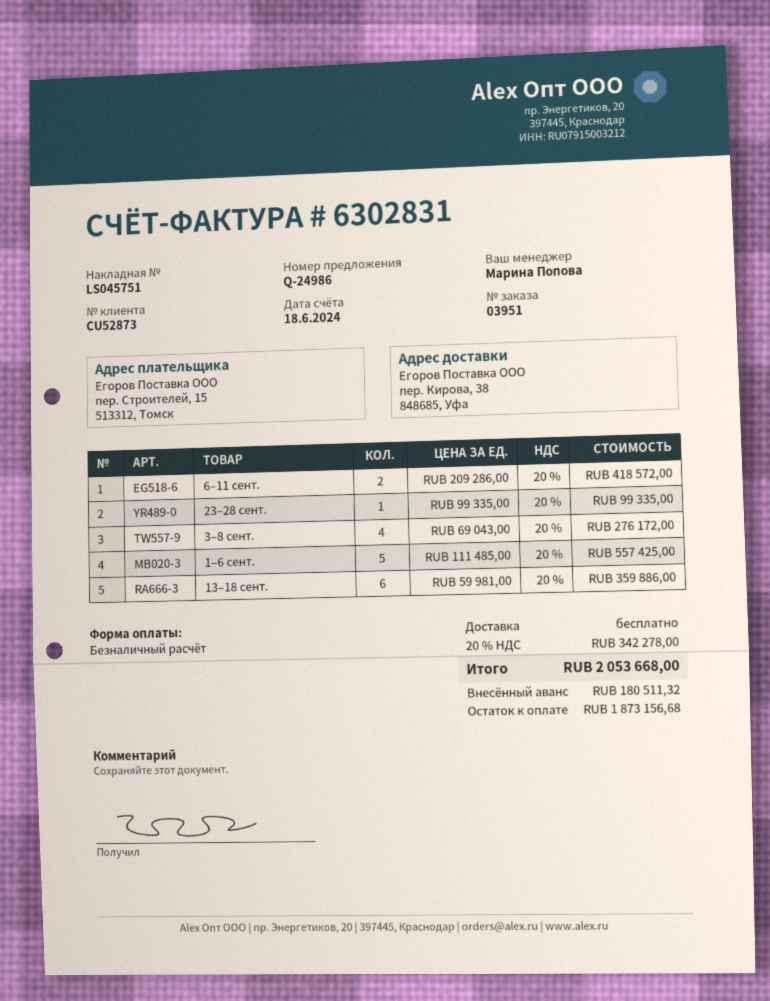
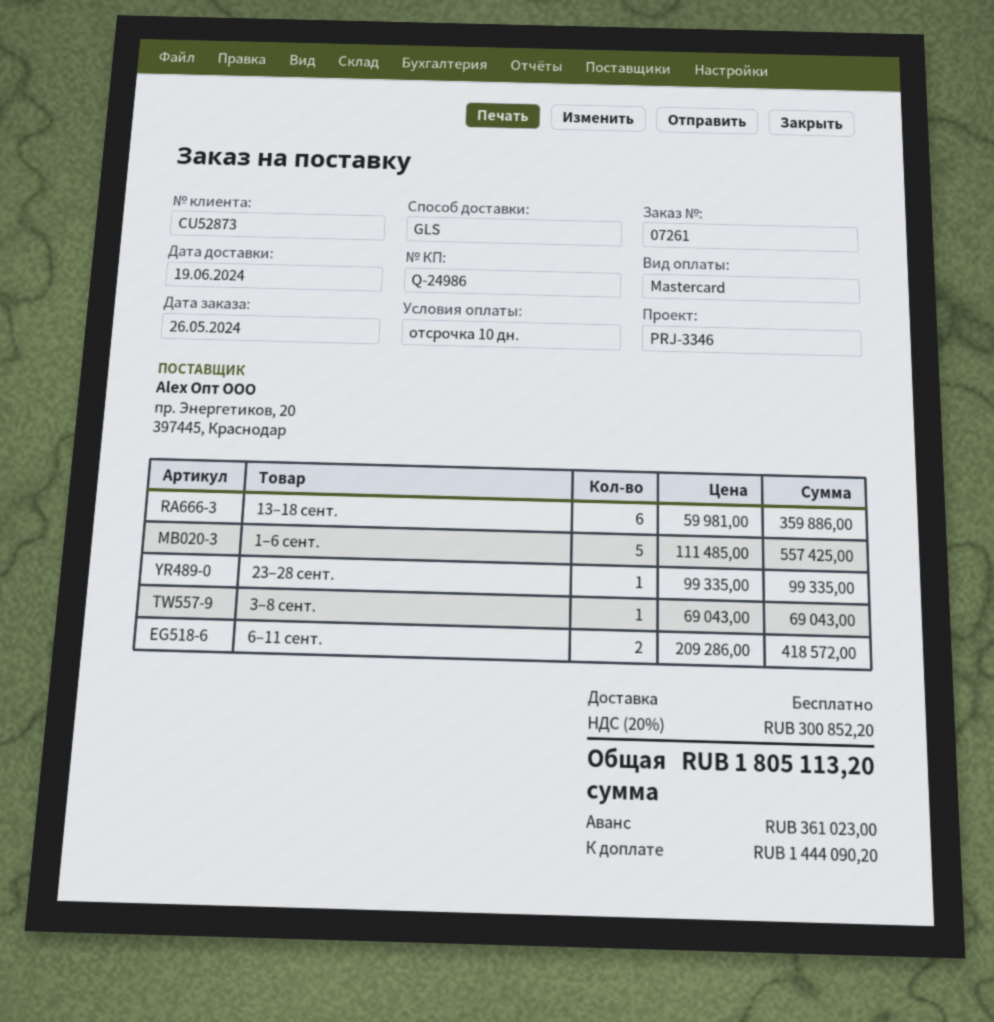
order number: 03951 -> 07261
payment method: bank transfer -> Mastercard
3–8 сент.: 4 x 69043.00 = 276172.00 -> 1 x 69043.00 = 69043.00
tax: 20% = 342278.00 -> 20% = 300852.20
total: 2053668.00 -> 1805113.20
deposit: 180511.32 -> 361023.00
balance: 1873156.68 -> 1444090.20

